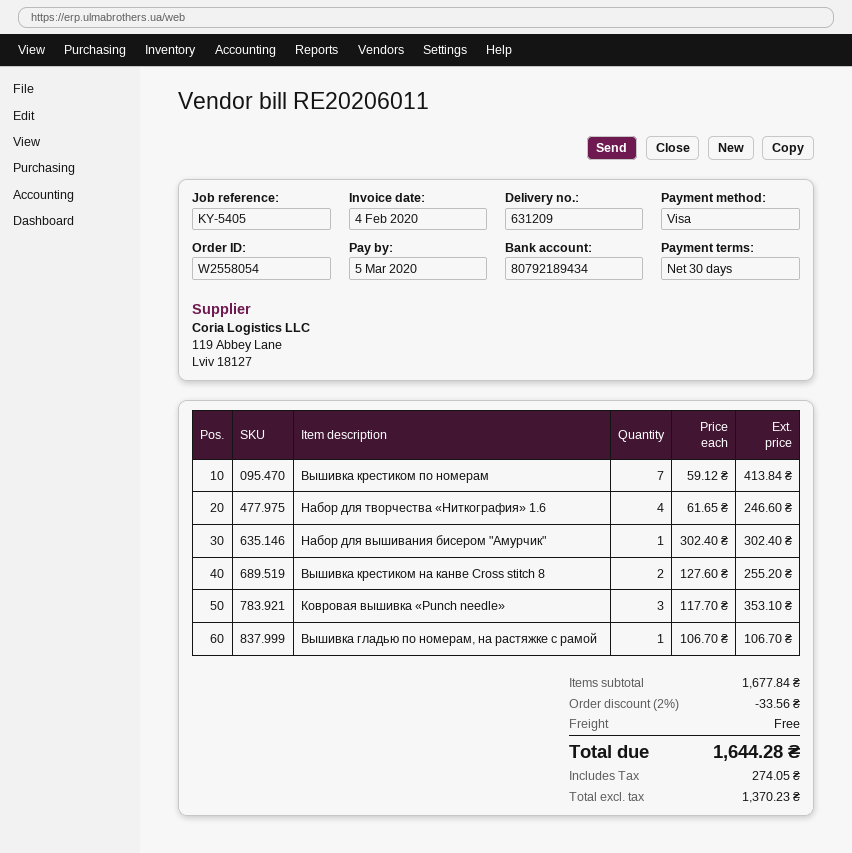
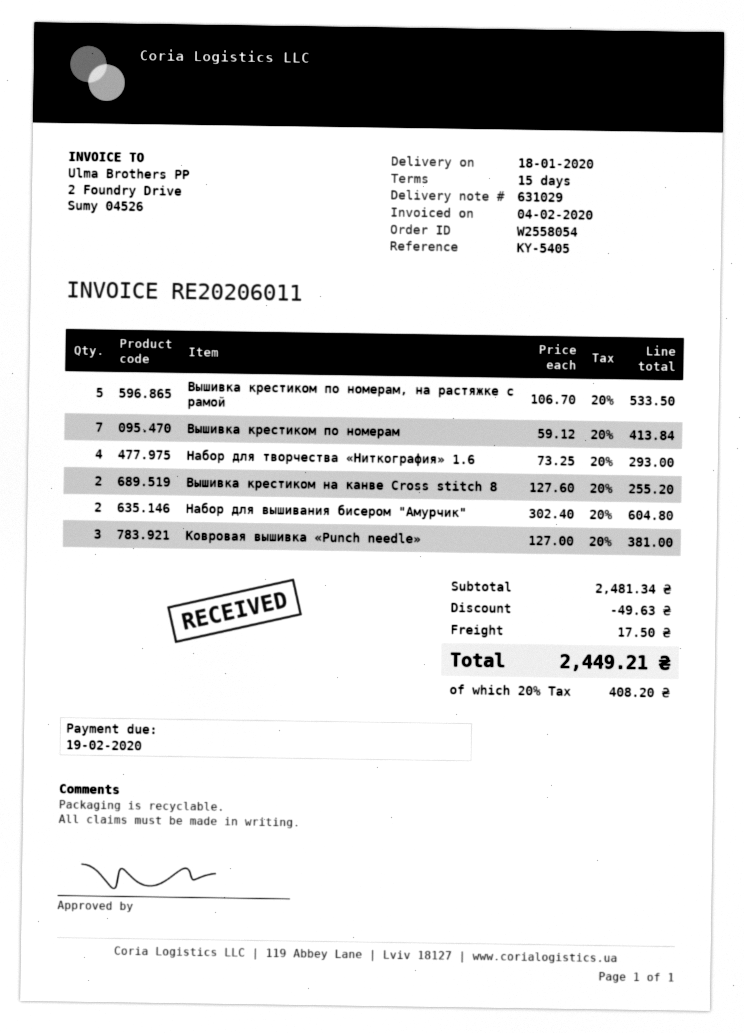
delivery note number: 631209 -> 631029
payment terms: 30 days -> 15 days
due date: 2020-03-05 -> 2020-02-19
Набор для творчества «Ниткография» 1.6: 4 x 61.65 = 246.60 -> 4 x 73.25 = 293.00
Набор для вышивания бисером "Амурчик": 1 x 302.40 = 302.40 -> 2 x 302.40 = 604.80
Ковровая вышивка «Punch needle»: 3 x 117.70 = 353.10 -> 3 x 127.00 = 381.00
Вышивка гладью по номерам, на растяжке с рамой: 1 x 106.70 = 106.70 -> none
Вышивка крестиком по номерам, на растяжке с рамой: none -> 5 x 106.70 = 533.50
subtotal: 1677.84 -> 2481.34
discount: 33.56 -> 49.63
shipping: 0.00 -> 17.50
tax: 274.05 -> 408.20
total: 1644.28 -> 2449.21

